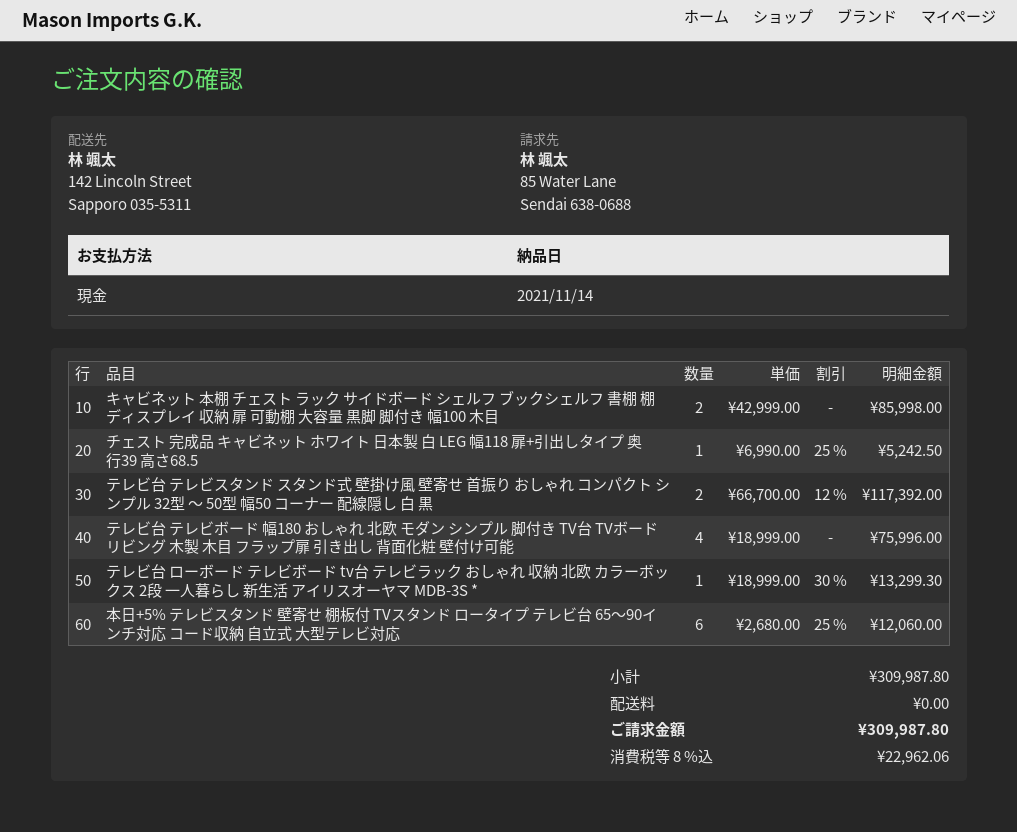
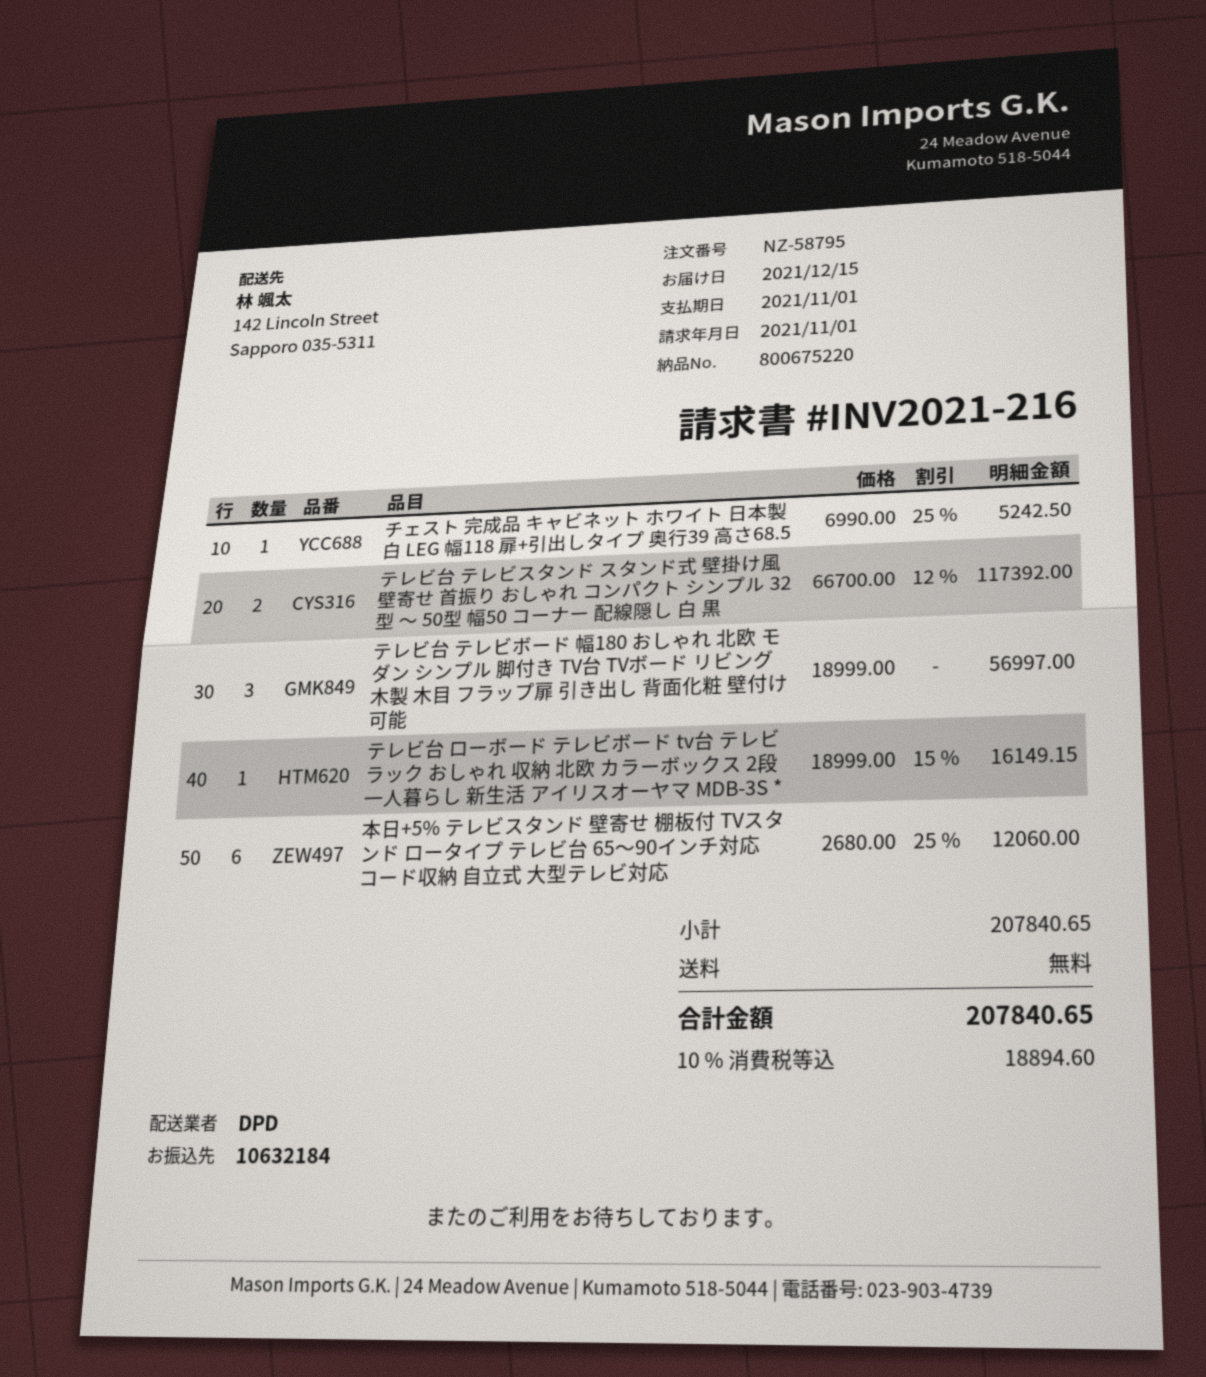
delivery date: 2021-11-14 -> 2021-12-15
キャビネット 本棚 チェスト ラック サイドボード シェルフ ブックシェルフ 書棚 棚 ディスプレイ 収納 扉 可動棚 大容量 黒脚 脚付き 幅100 木目: 2 x 42999.00 = 85998.00 -> none
テレビ台 テレビボード 幅180 おしゃれ 北欧 モダン シンプル 脚付き TV台 TVボード リビング 木製 木目 フラップ扉 引き出し 背面化粧 壁付け可能: 4 x 18999.00 = 75996.00 -> 3 x 18999.00 = 56997.00
テレビ台 ローボード テレビボード tv台 テレビラック おしゃれ 収納 北欧 カラーボックス 2段 一人暮らし 新生活 アイリスオーヤマ MDB-3S *: 1 x 18999.00 - 30% = 13299.30 -> 1 x 18999.00 - 15% = 16149.15
subtotal: 309987.80 -> 207840.65
tax: 8% = 22962.06 -> 10% = 18894.60
total: 309987.80 -> 207840.65

